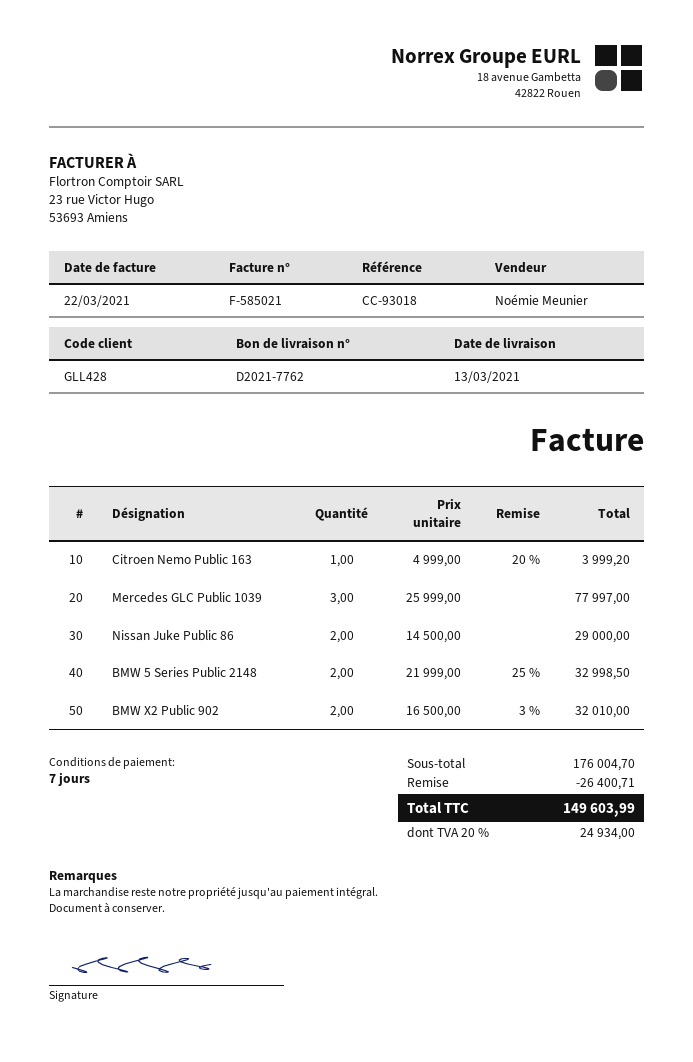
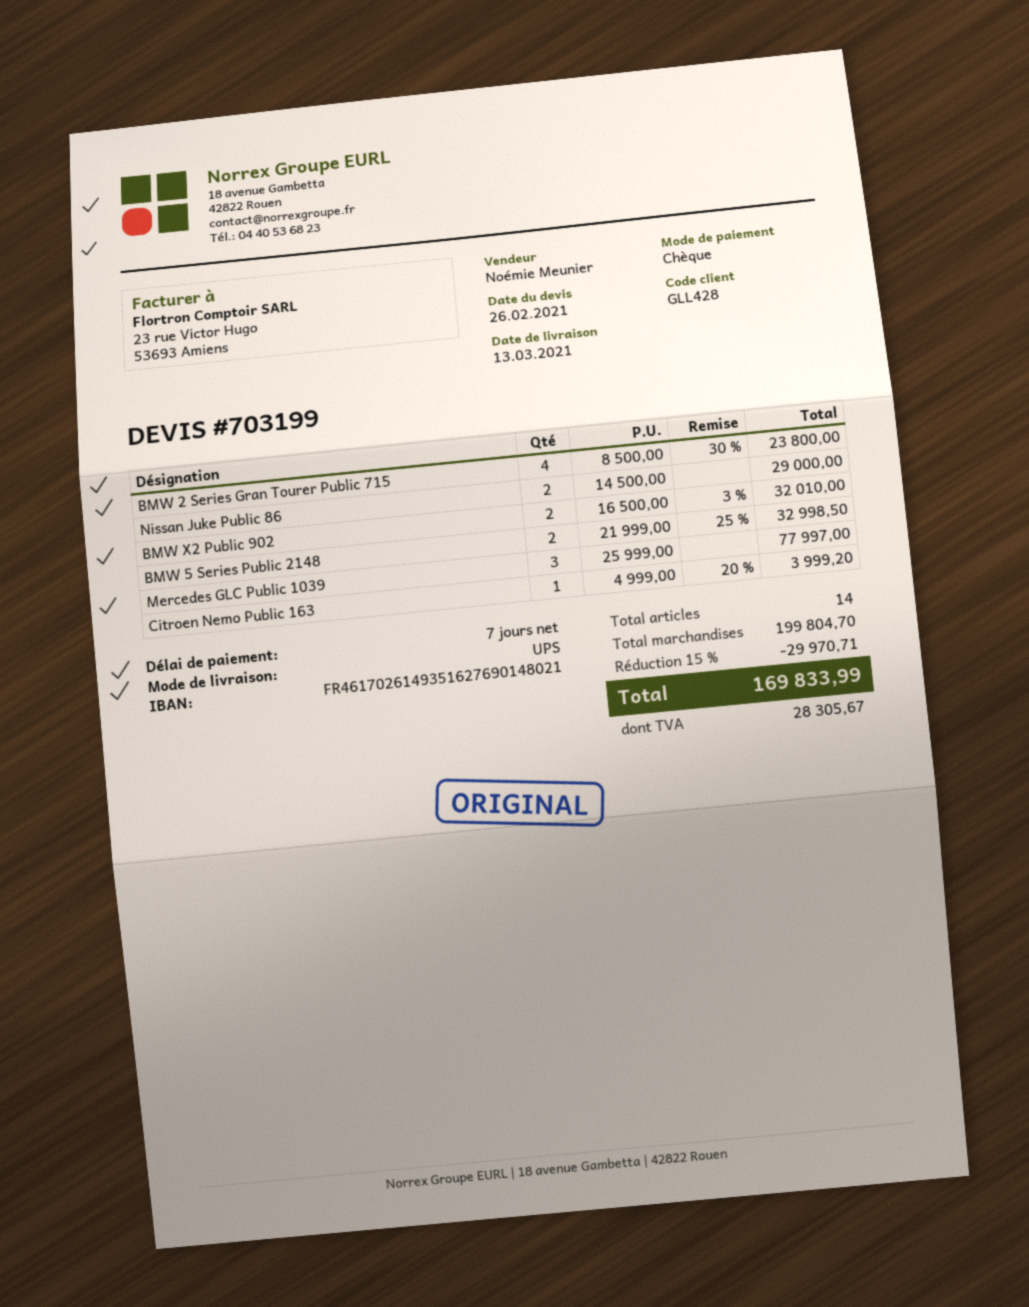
BMW 2 Series Gran Tourer Public 715: none -> 4 x 8500.00 - 30% = 23800.00
subtotal: 176004.70 -> 199804.70
discount: 26400.71 -> 29970.71
tax: 24934.00 -> 28305.67
total: 149603.99 -> 169833.99

